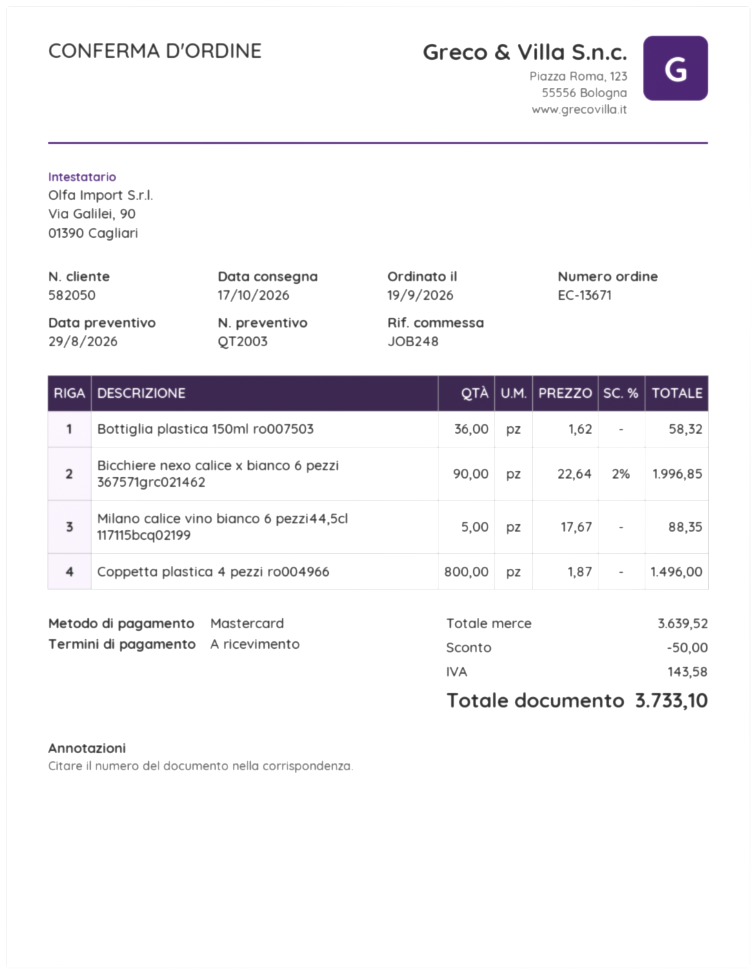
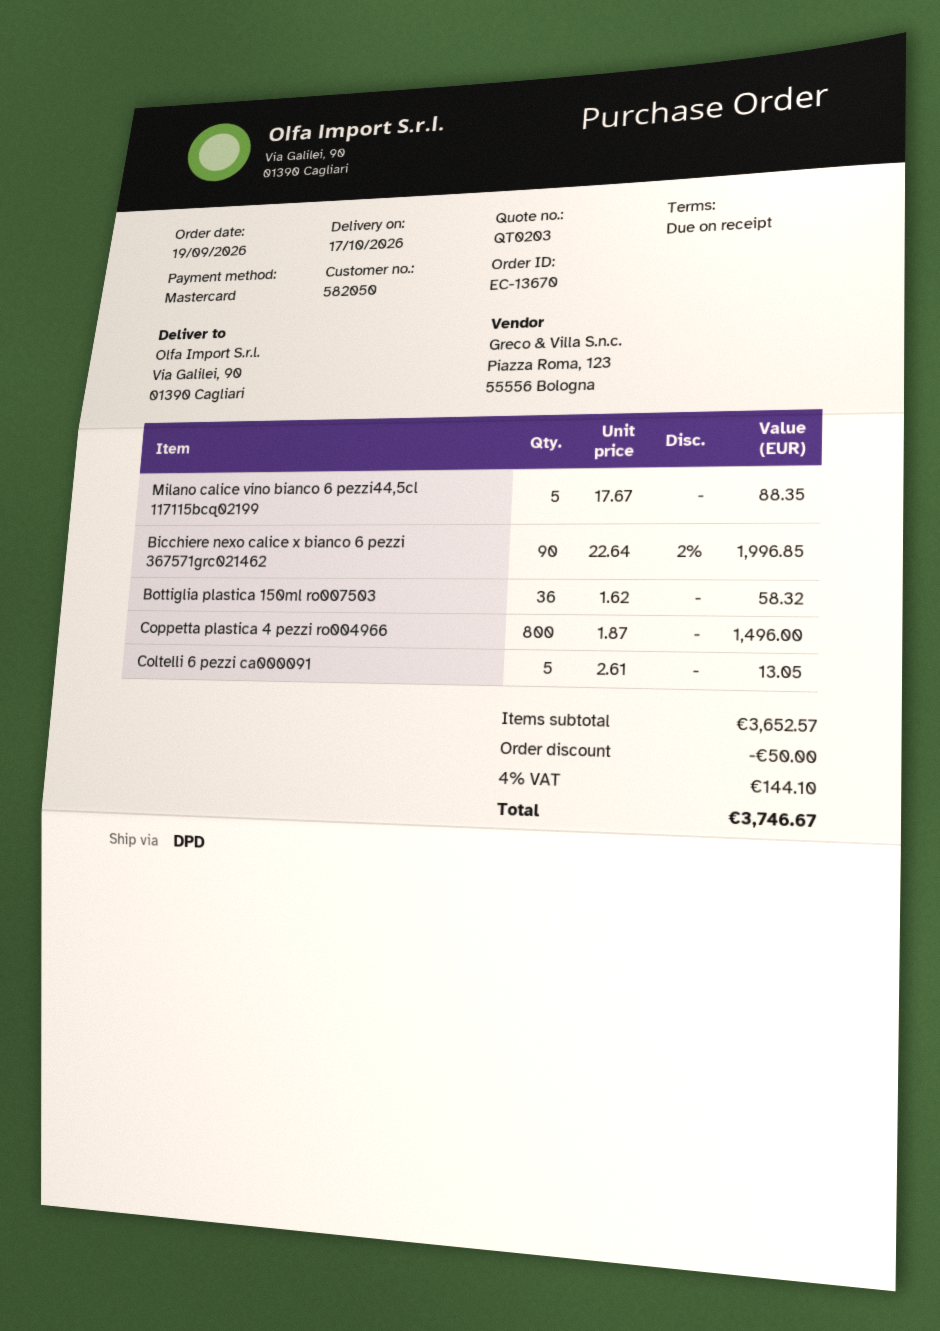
quote number: QT2003 -> QT0203
order number: EC-13671 -> EC-13670
Coltelli 6 pezzi ca000091: none -> 5 x 2.61 = 13.05
subtotal: 3639.52 -> 3652.57
tax: 143.58 -> 144.10
total: 3733.10 -> 3746.67

